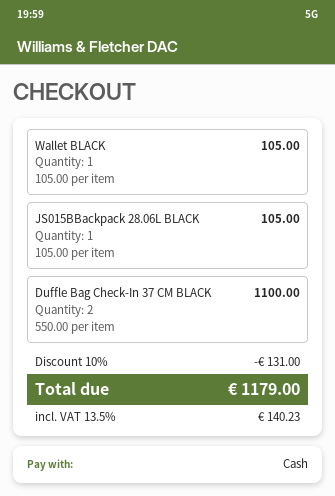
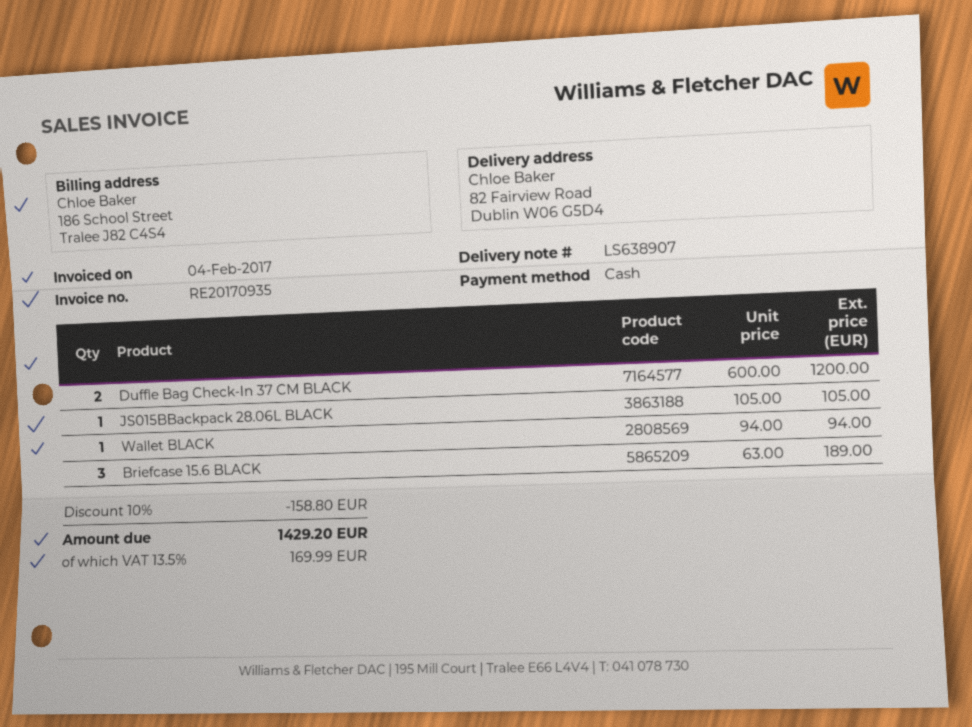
Wallet BLACK: 1 x 105.00 = 105.00 -> 1 x 94.00 = 94.00
Duffle Bag Check-In 37 CM BLACK: 2 x 550.00 = 1100.00 -> 2 x 600.00 = 1200.00
Briefcase 15.6 BLACK: none -> 3 x 63.00 = 189.00
discount: 10% = 131.00 -> 10% = 158.80
tax: 13.5% = 140.23 -> 13.5% = 169.99
total: 1179.00 -> 1429.20

